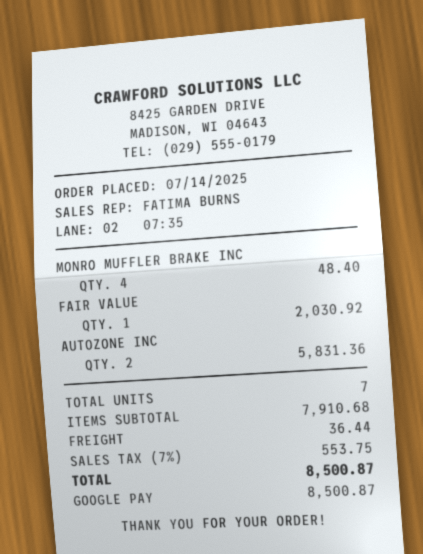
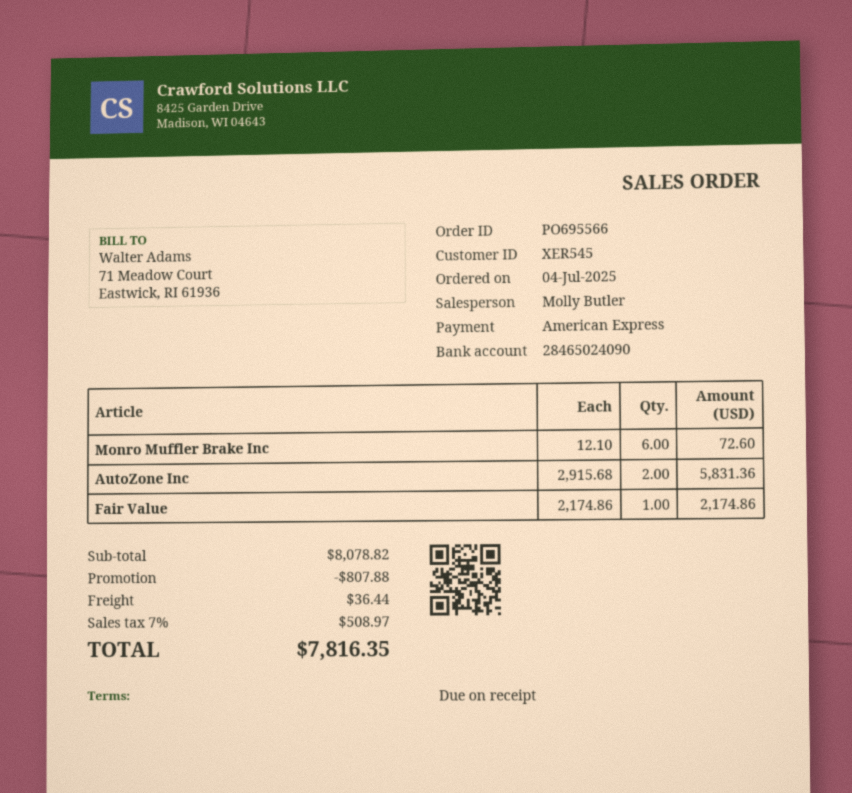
order date: 2025-07-14 -> 2025-07-04
sales rep: FATIMA BURNS -> Molly Butler
payment method: Google Pay -> American Express
MONRO MUFFLER BRAKE INC: 4 for 48.40 -> 6 for 72.60
FAIR VALUE: 1 for 2030.92 -> 1 for 2174.86
subtotal: 7910.68 -> 8078.82
discount: none -> 807.88
tax: 7% = 553.75 -> 7% = 508.97
total: 8500.87 -> 7816.35

